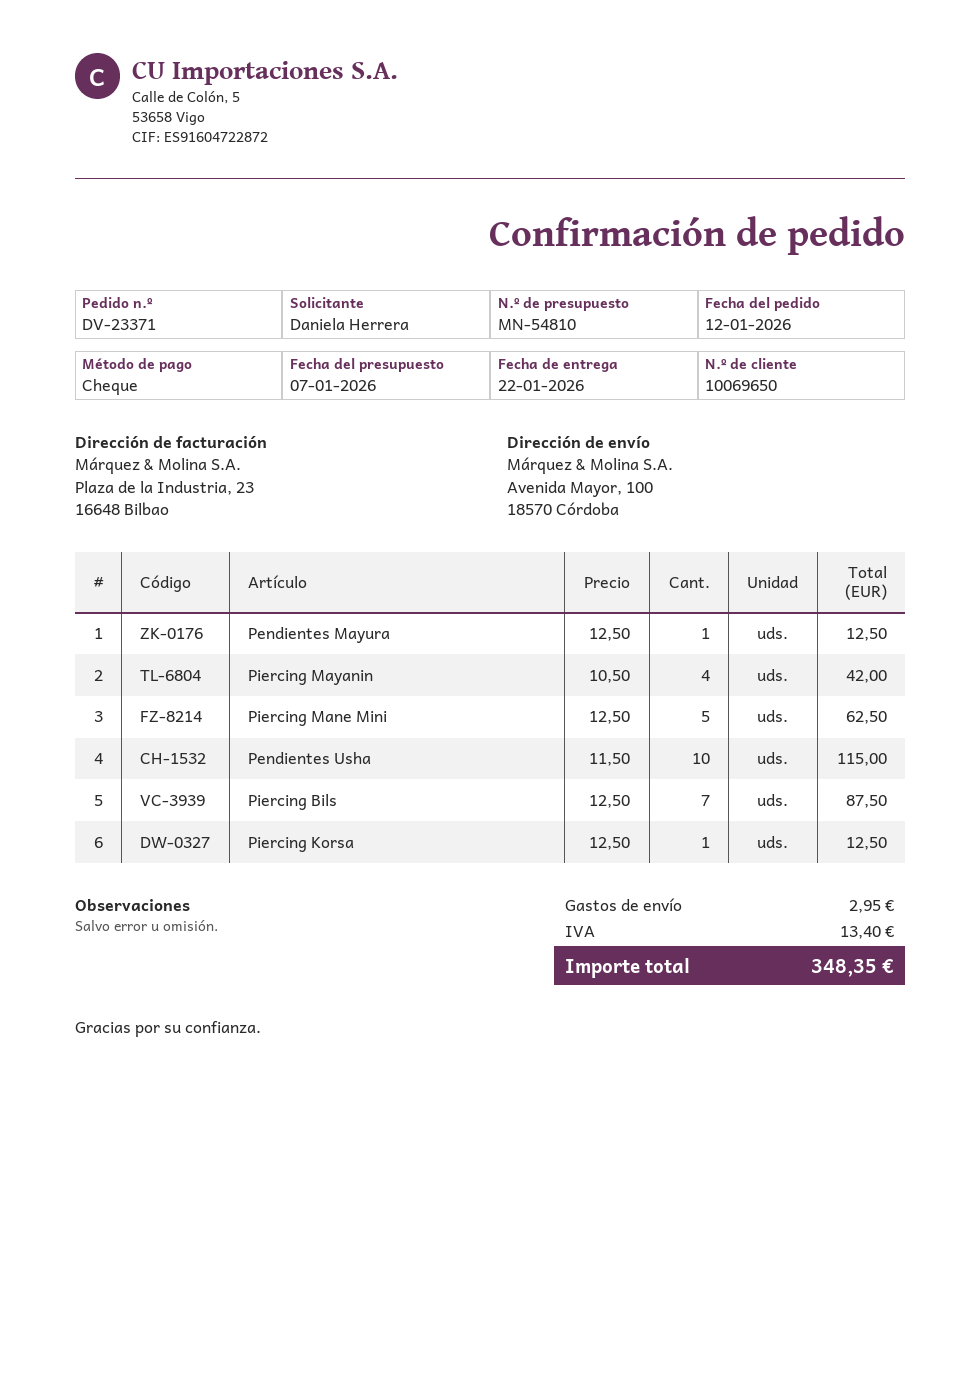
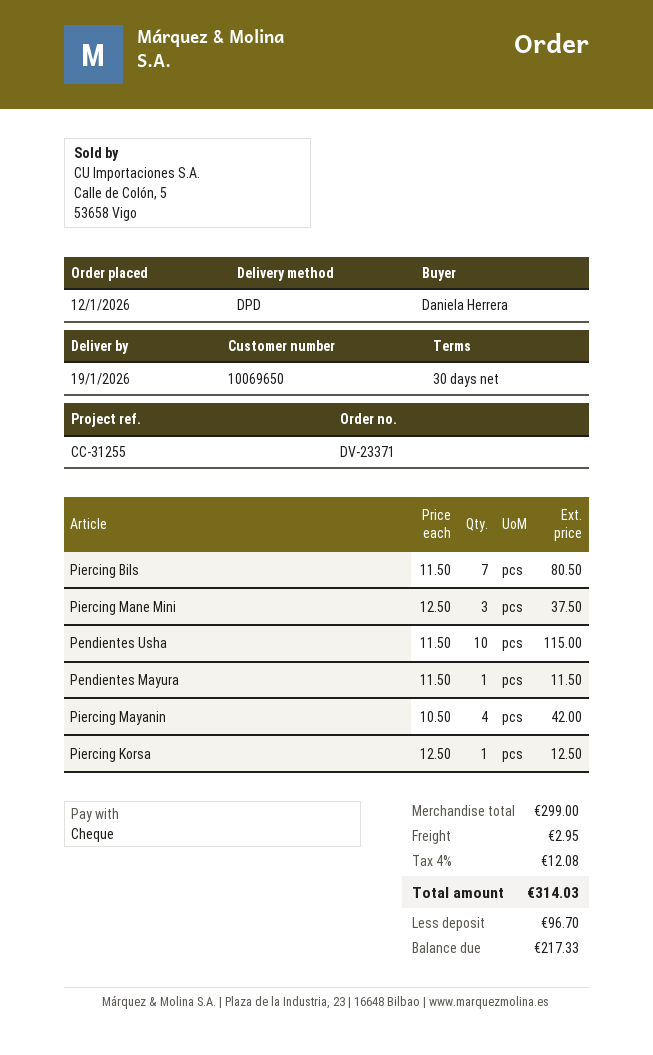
delivery date: 2026-01-22 -> 2026-01-19
Pendientes Mayura: 1 x 12.50 = 12.50 -> 1 x 11.50 = 11.50
Piercing Mane Mini: 5 x 12.50 = 62.50 -> 3 x 12.50 = 37.50
Piercing Bils: 7 x 12.50 = 87.50 -> 7 x 11.50 = 80.50
tax: 13.40 -> 12.08
total: 348.35 -> 314.03

